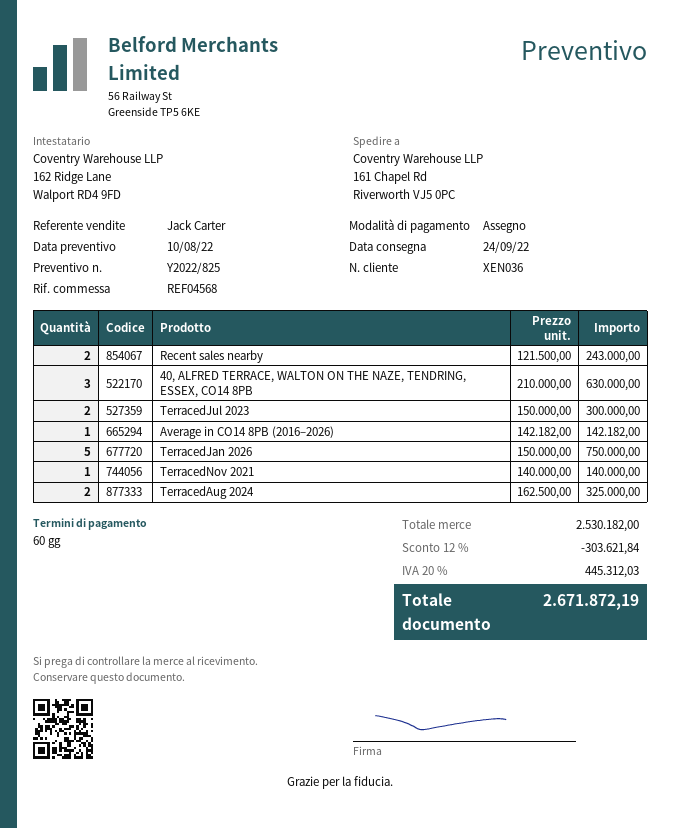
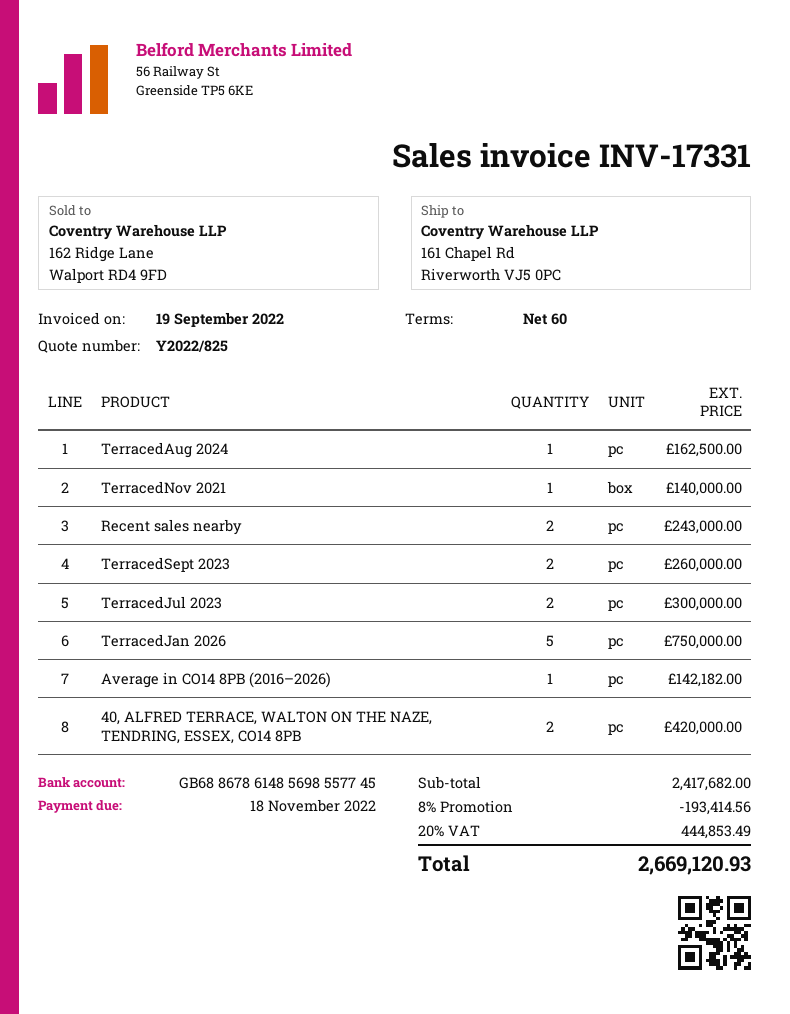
40, ALFRED TERRACE, WALTON ON THE NAZE, TENDRING, ESSEX, CO14 8PB: 3 for 630000.00 -> 2 for 420000.00
TerracedAug 2024: 2 for 325000.00 -> 1 for 162500.00
TerracedSept 2023: none -> 2 for 260000.00
subtotal: 2530182.00 -> 2417682.00
discount: 12% = 303621.84 -> 8% = 193414.56
tax: 20% = 445312.03 -> 20% = 444853.49
total: 2671872.19 -> 2669120.93

